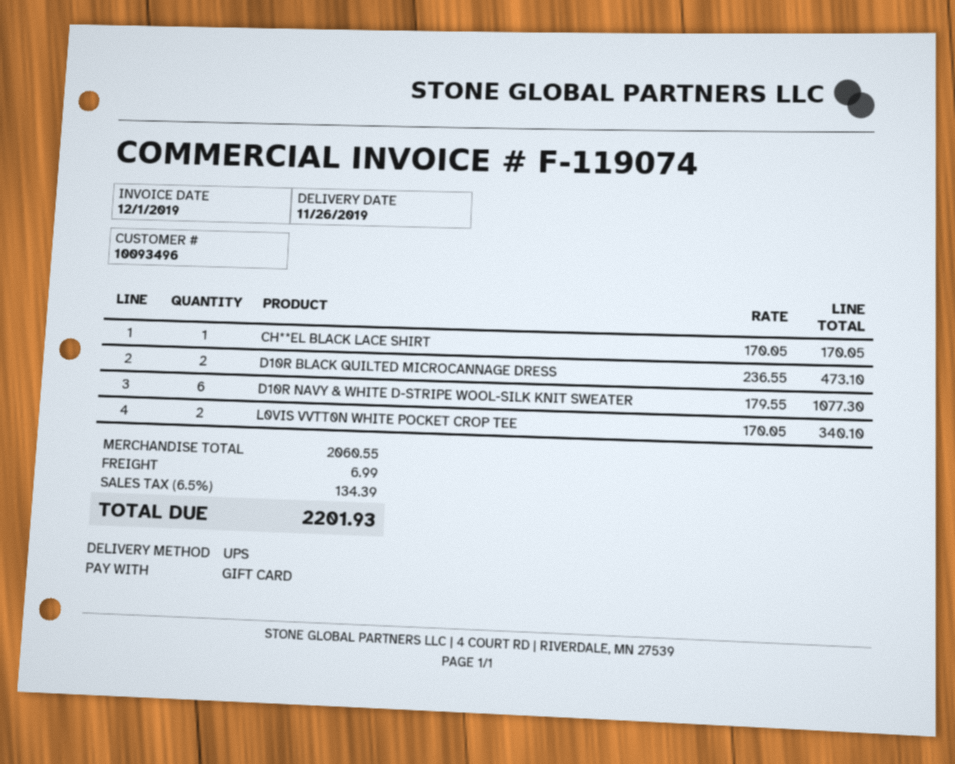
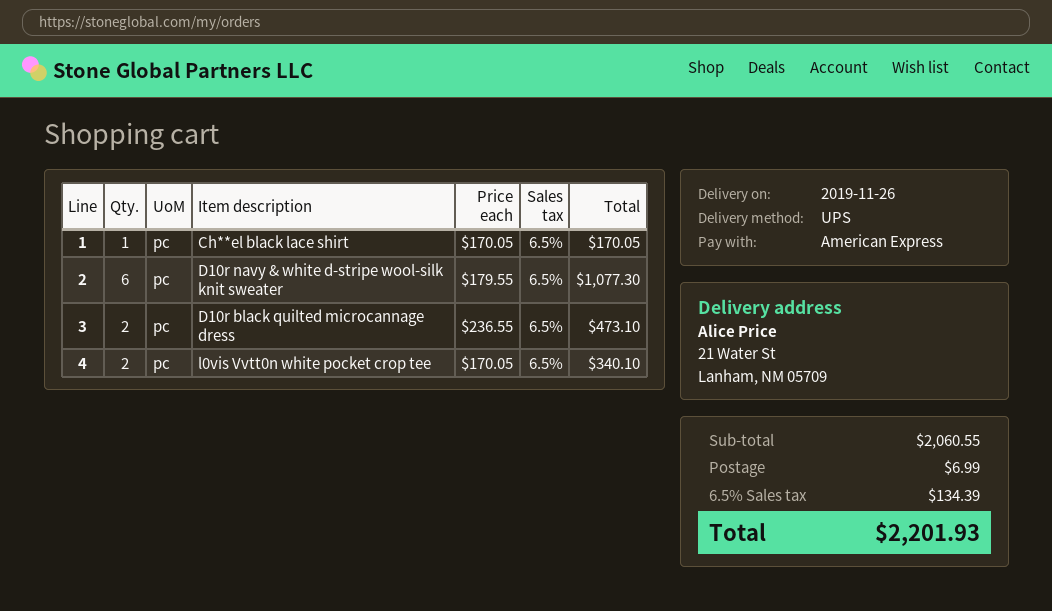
payment method: gift card -> American Express

